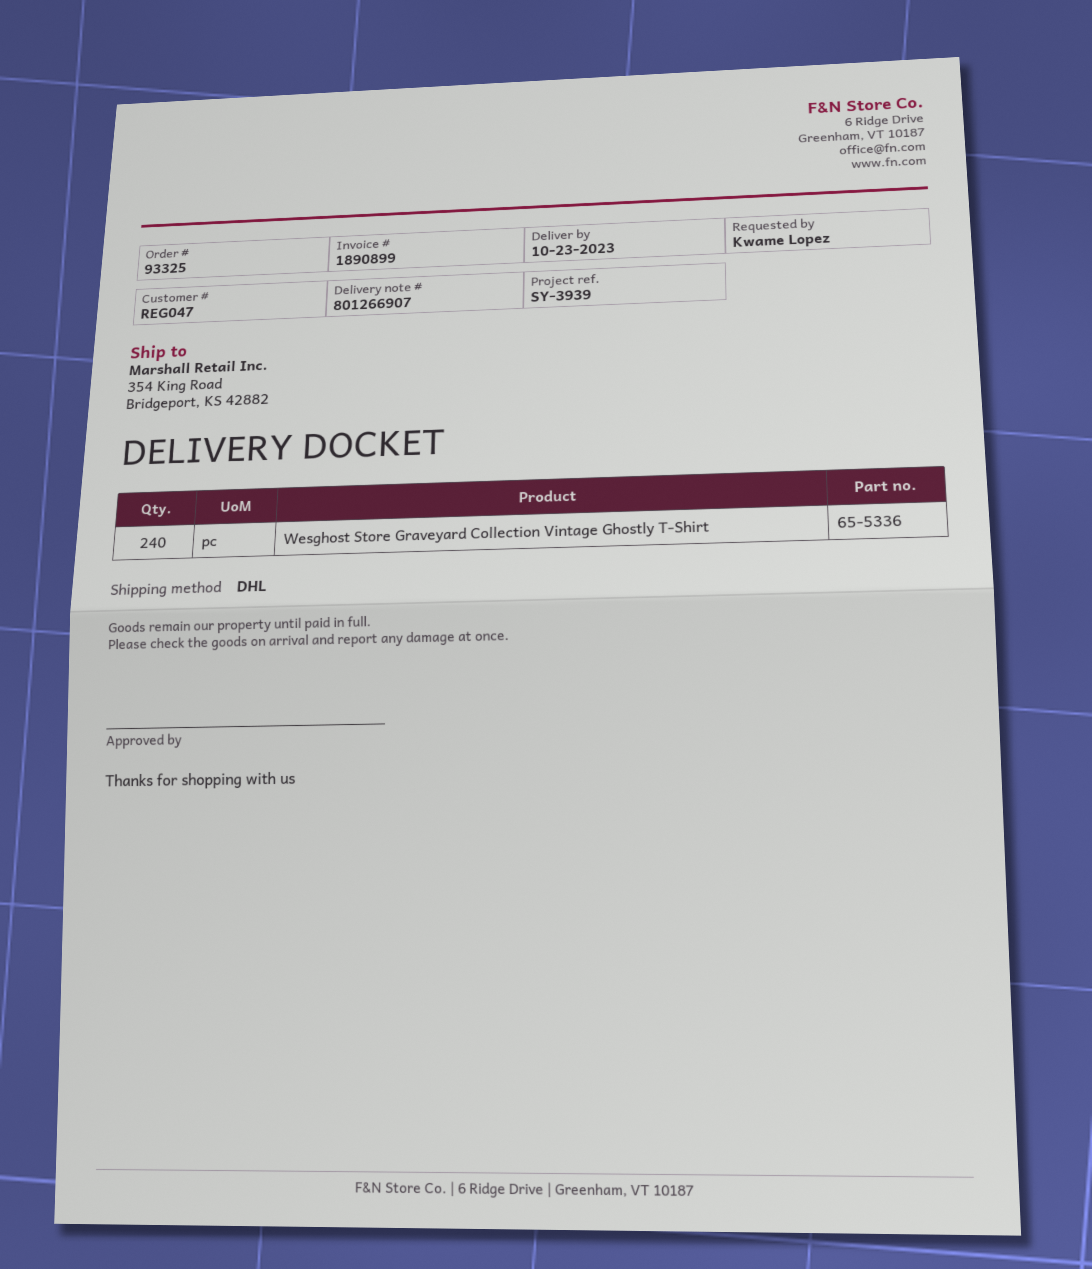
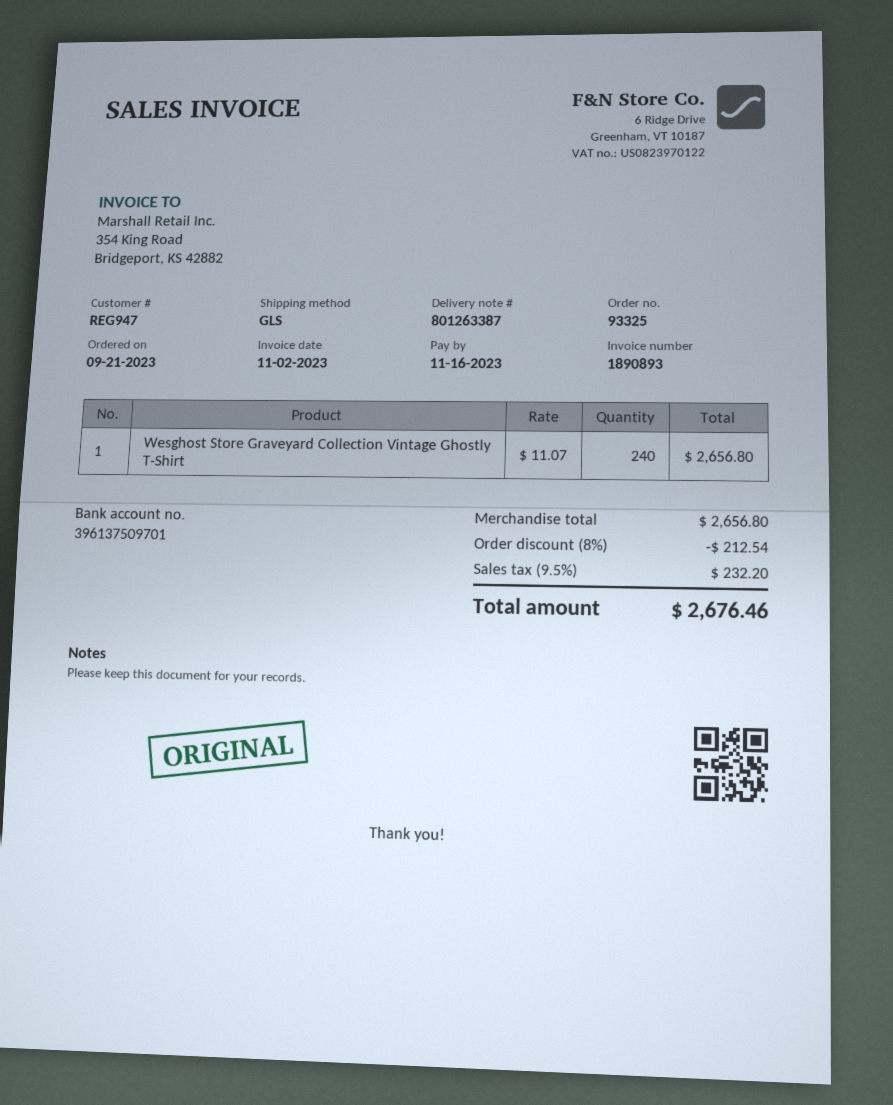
delivery note number: 801266907 -> 801263387
invoice number: 1890899 -> 1890893
customer number: REG047 -> REG947
shipping method: DHL -> GLS

